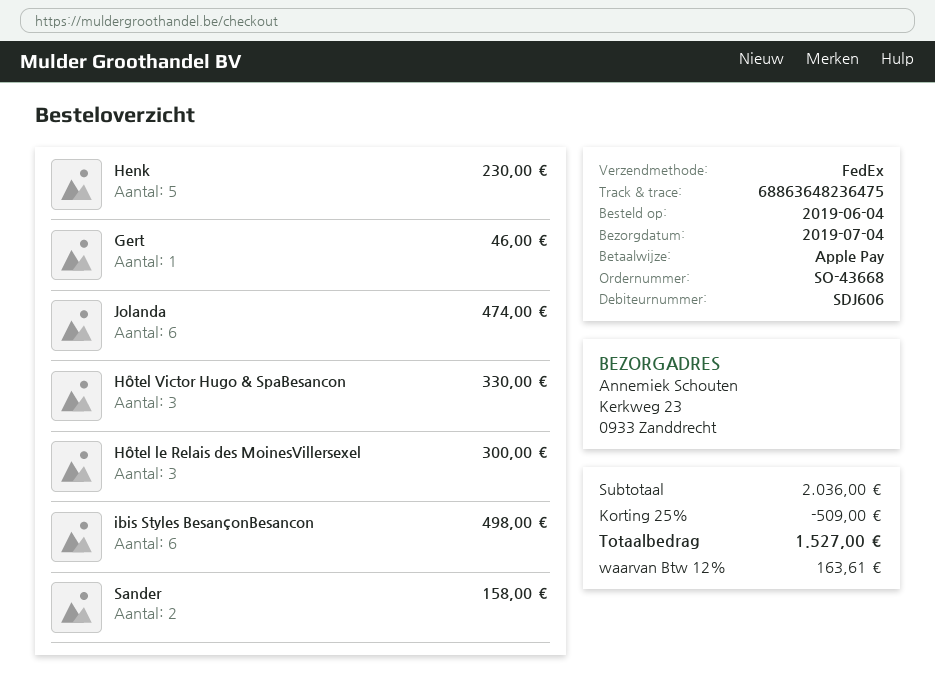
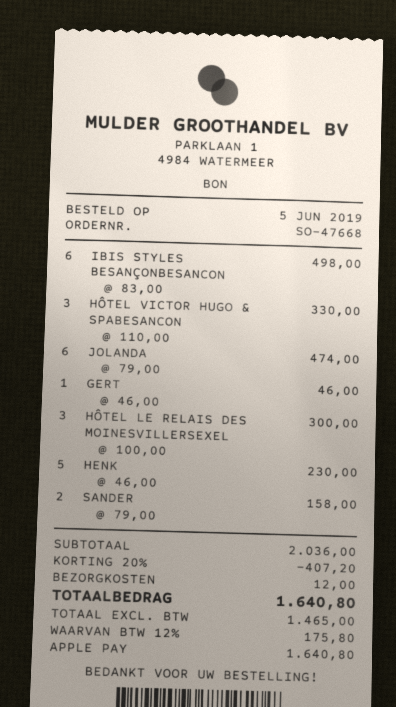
order number: SO-43668 -> SO-47668
order date: 2019-06-04 -> 2019-06-05
discount: 25% = 509.00 -> 20% = 407.20
shipping: none -> 12.00
tax: 12% = 163.61 -> 12% = 175.80
total: 1527.00 -> 1640.80

